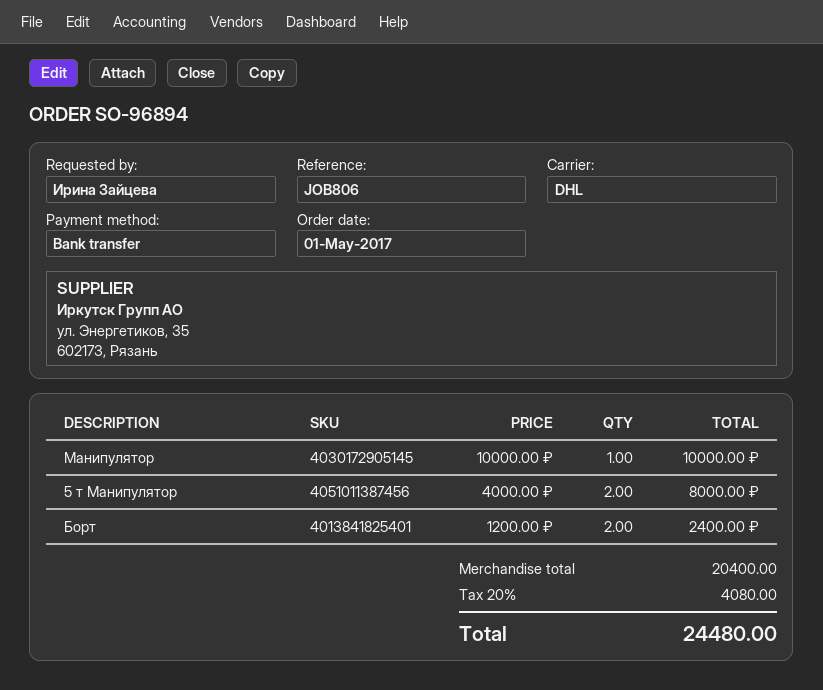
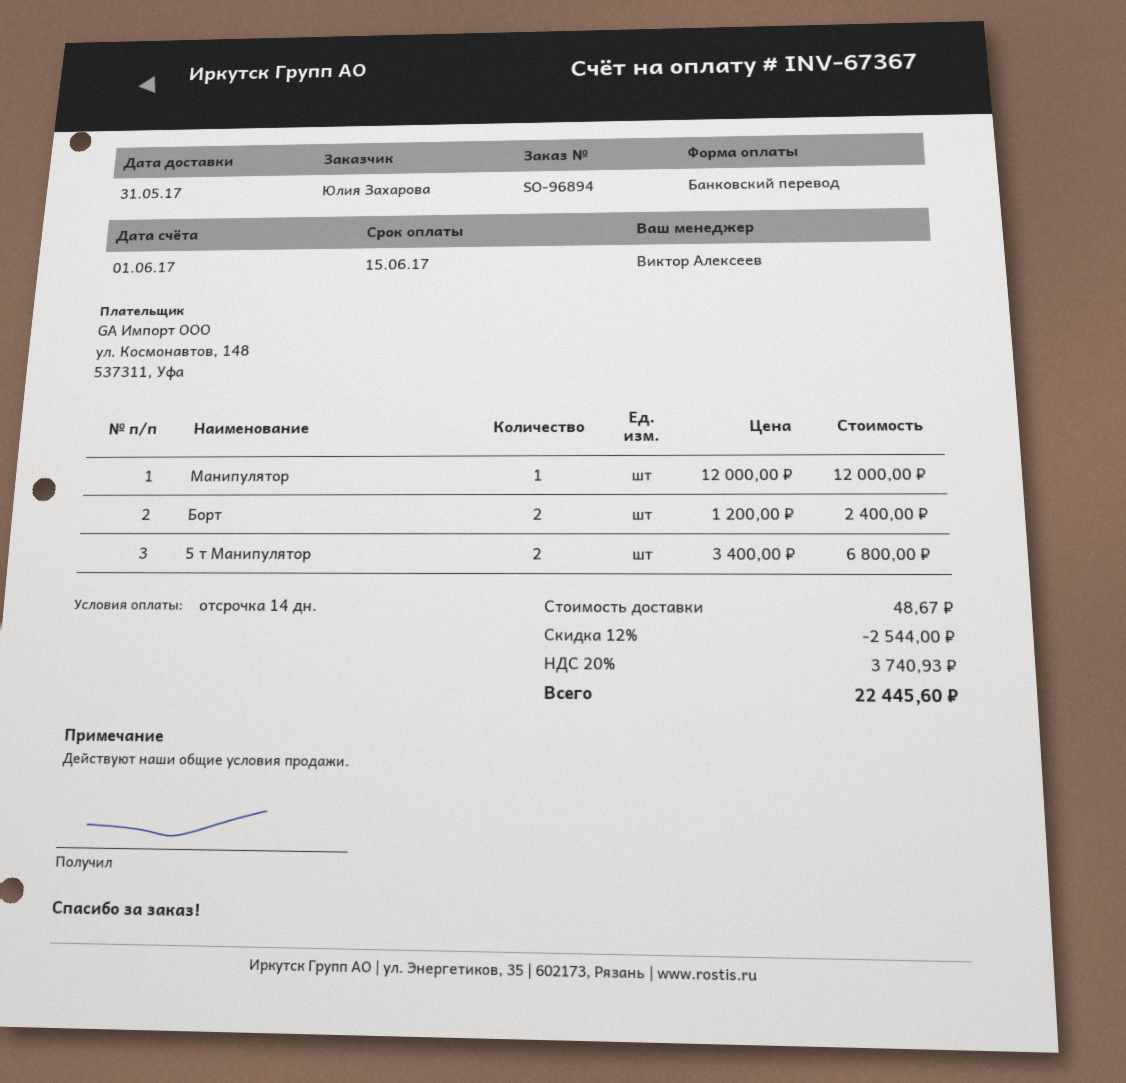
ordered by: Ирина Зайцева -> Юлия Захарова
Манипулятор: 1 x 10000.00 = 10000.00 -> 1 x 12000.00 = 12000.00
5 т Манипулятор: 2 x 4000.00 = 8000.00 -> 2 x 3400.00 = 6800.00
discount: none -> 12% = 2544.00
shipping: none -> 48.67
tax: 20% = 4080.00 -> 20% = 3740.93
total: 24480.00 -> 22445.60

